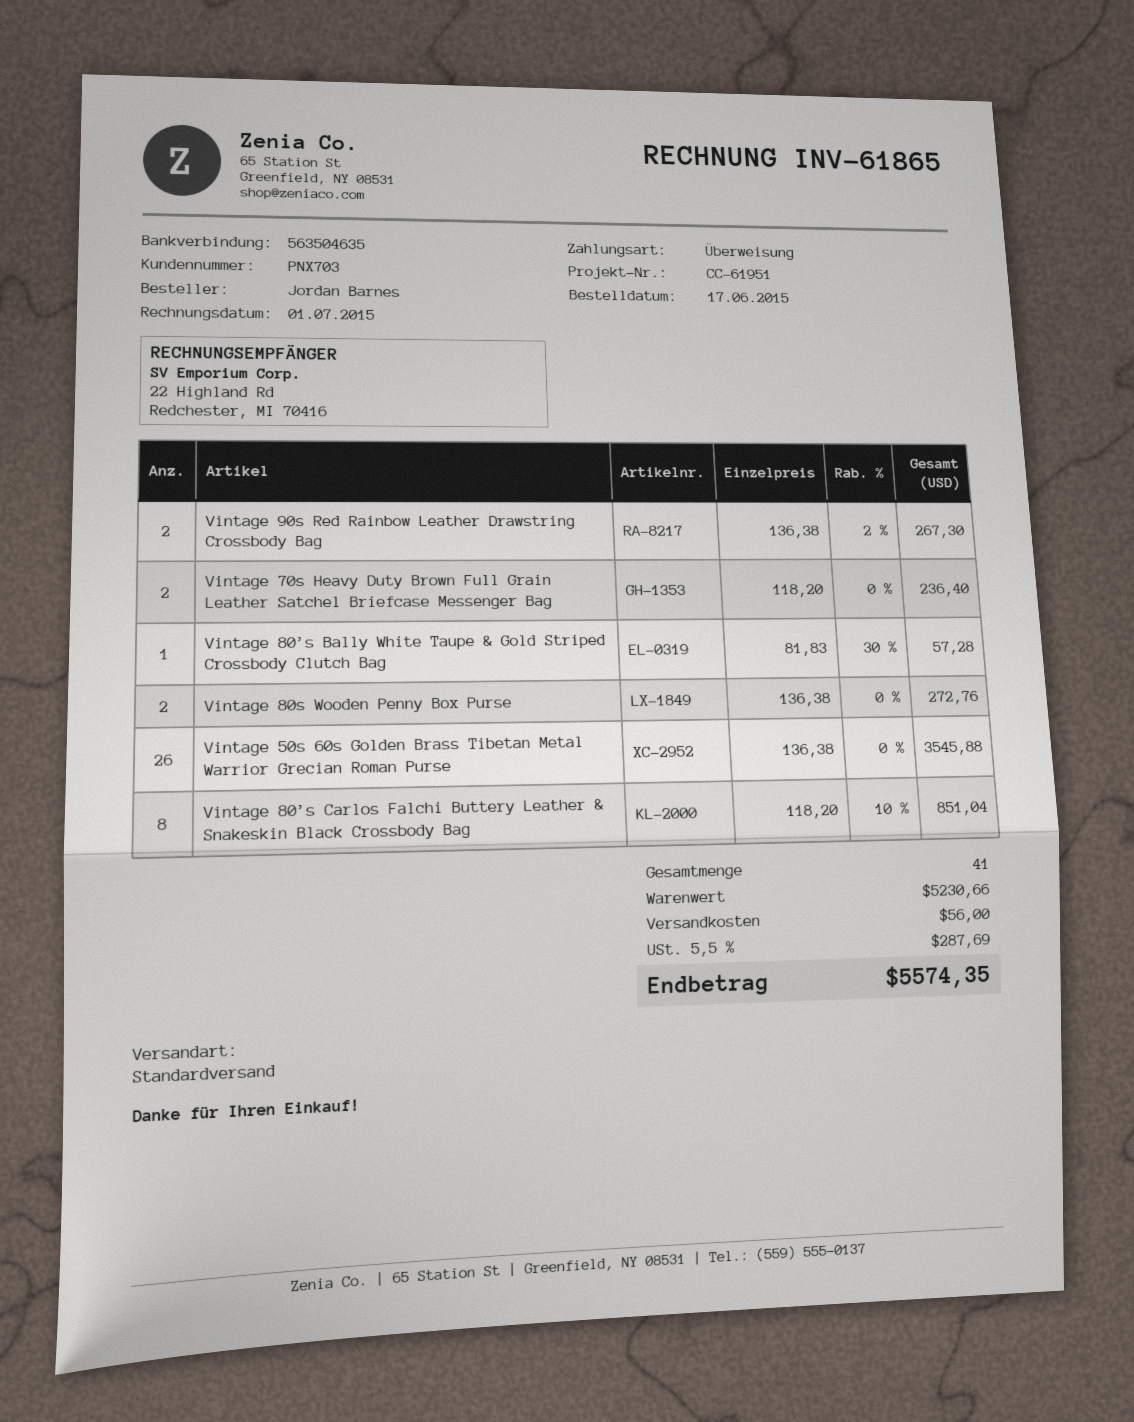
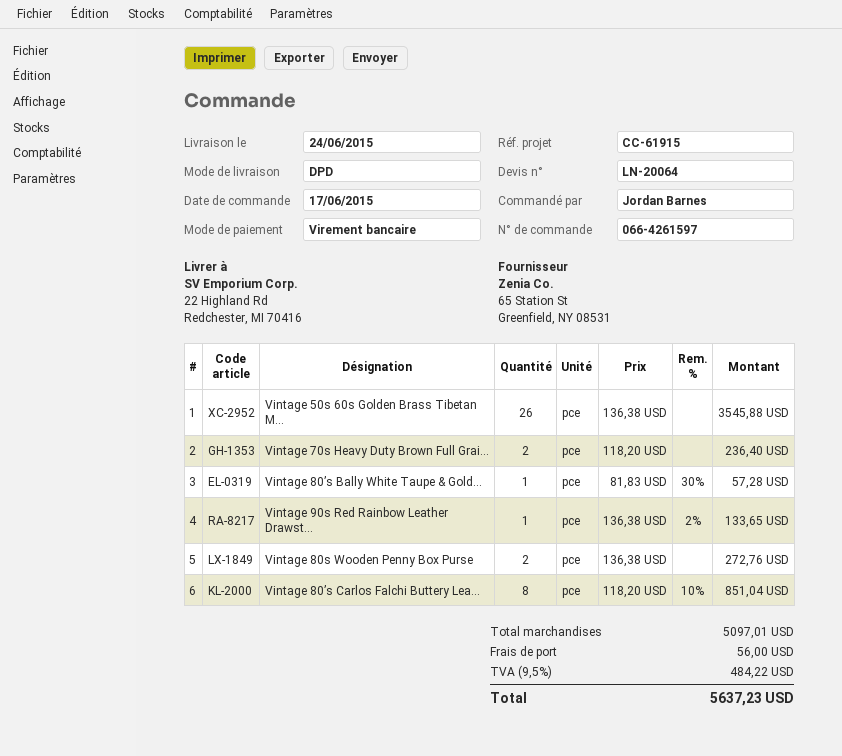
reference: CC-61951 -> CC-61915
shipping method: standard -> DPD
Vintage 90s Red Rainbow Leather Drawstring Crossbody Bag: 2 x 136.38 - 2% = 267.30 -> 1 x 136.38 - 2% = 133.65
subtotal: 5230.66 -> 5097.01
tax: 5.5% = 287.69 -> 9.5% = 484.22
total: 5574.35 -> 5637.23

